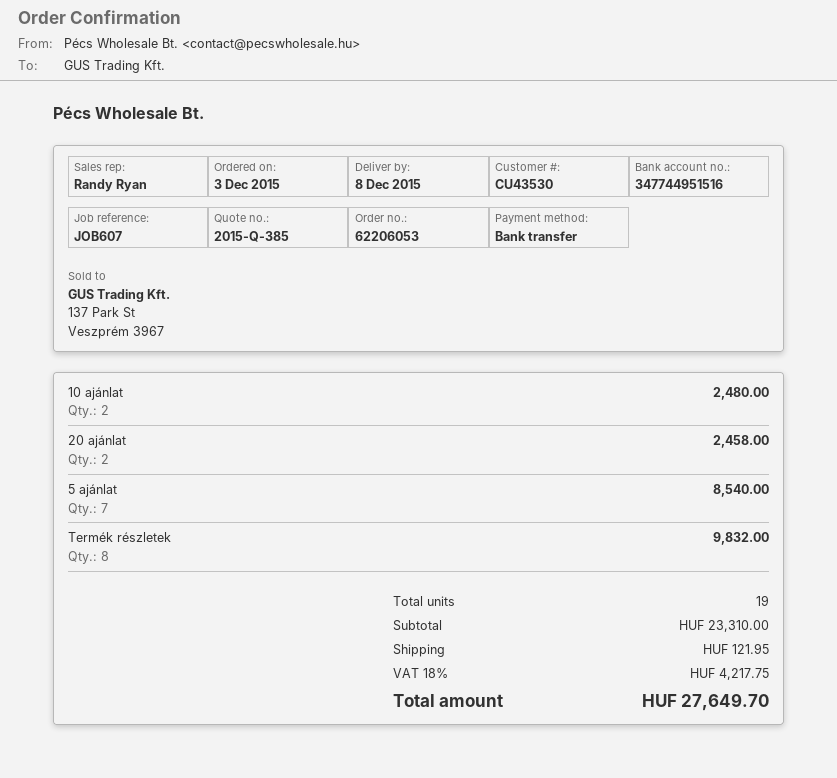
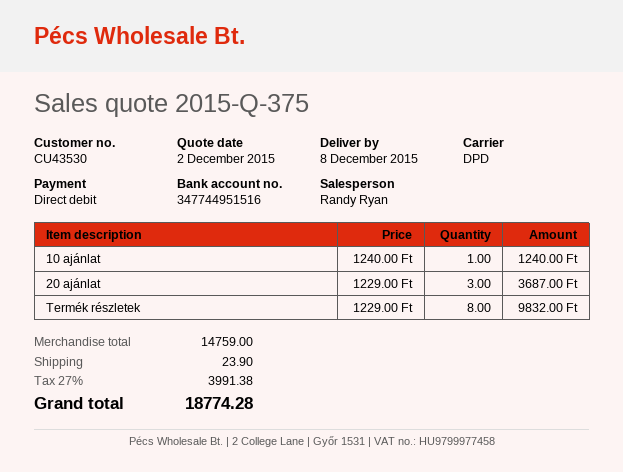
quote number: 2015-Q-385 -> 2015-Q-375
payment method: bank transfer -> direct debit
10 ajánlat: 2 for 2480.00 -> 1 for 1240.00
20 ajánlat: 2 for 2458.00 -> 3 for 3687.00
5 ajánlat: 7 for 8540.00 -> none
subtotal: 23310.00 -> 14759.00
shipping: 121.95 -> 23.90
tax: 18% = 4217.75 -> 27% = 3991.38
total: 27649.70 -> 18774.28

